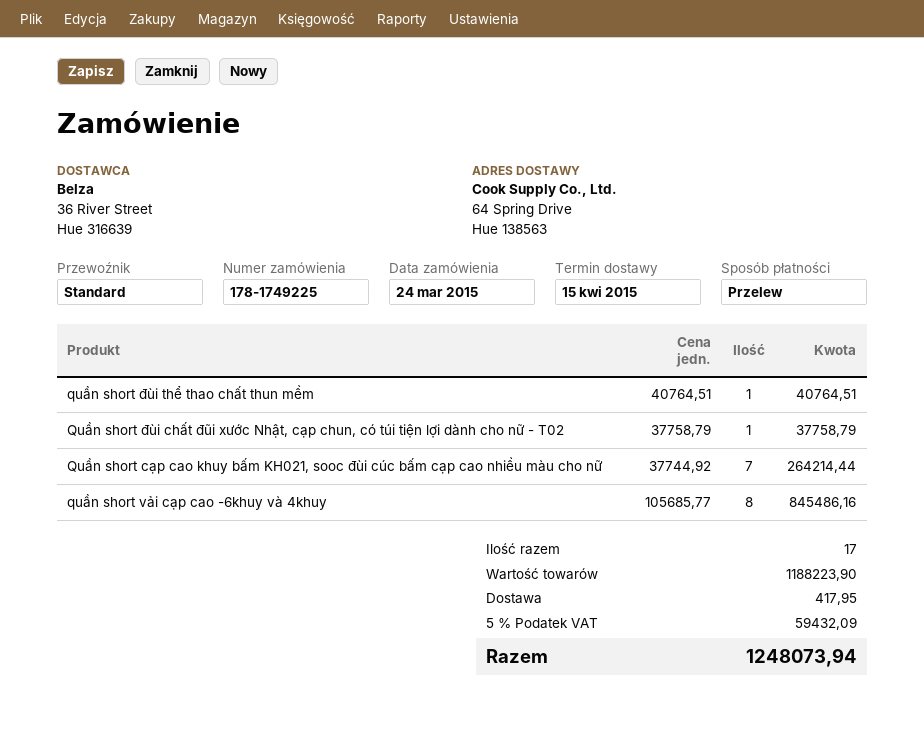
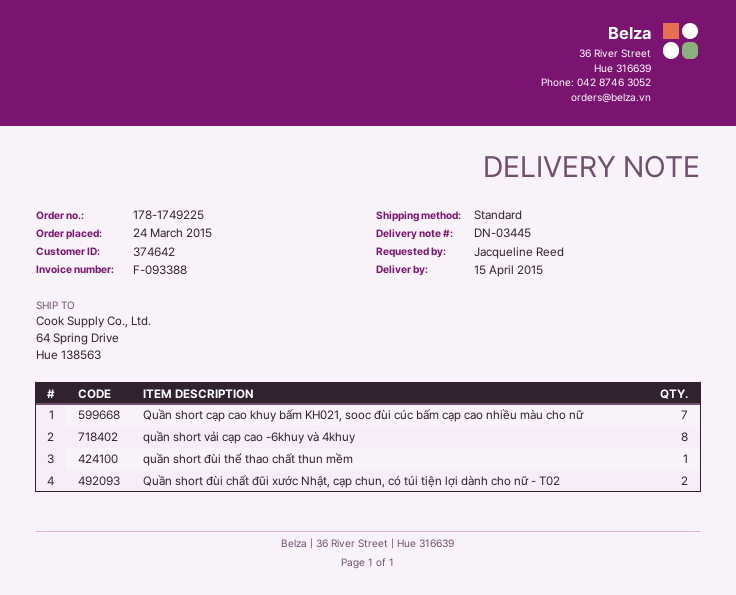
Quần short đùi chất đũi xước Nhật, cạp chun, có túi tiện lợi dành cho nữ - T02: 1 -> 2

